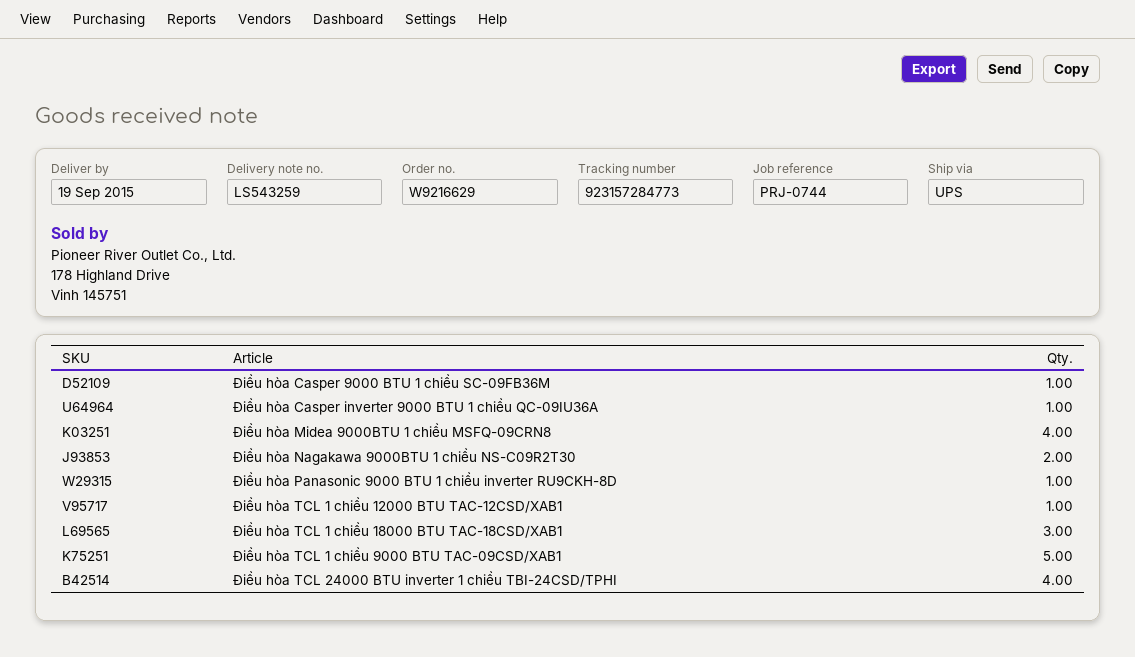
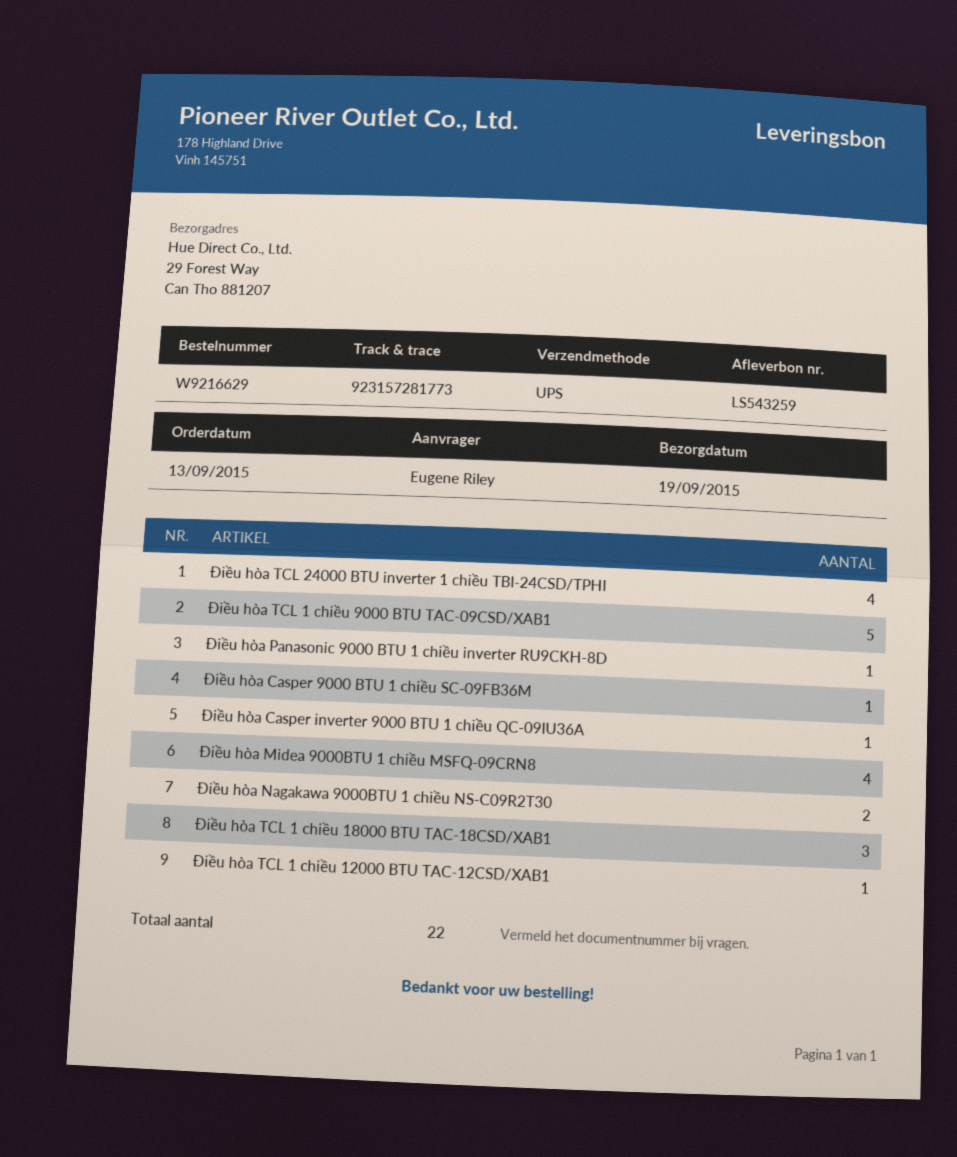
tracking number: 923157284773 -> 923157281773

